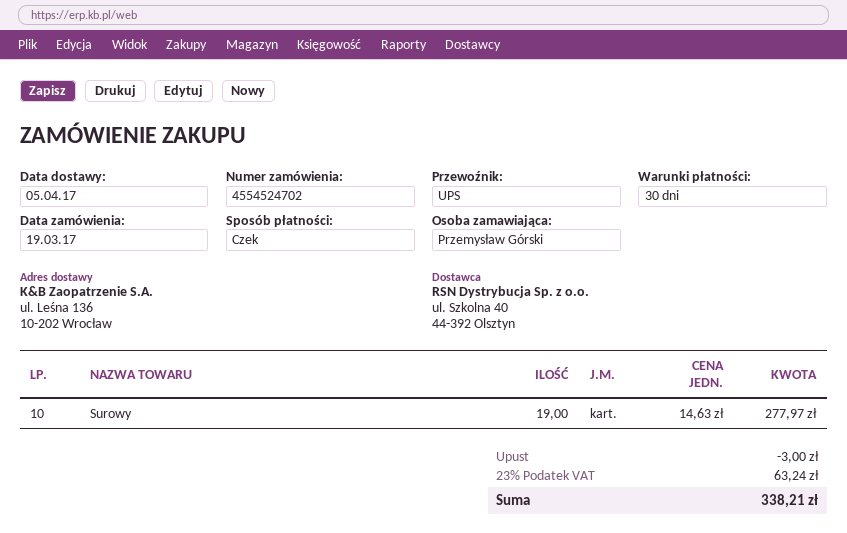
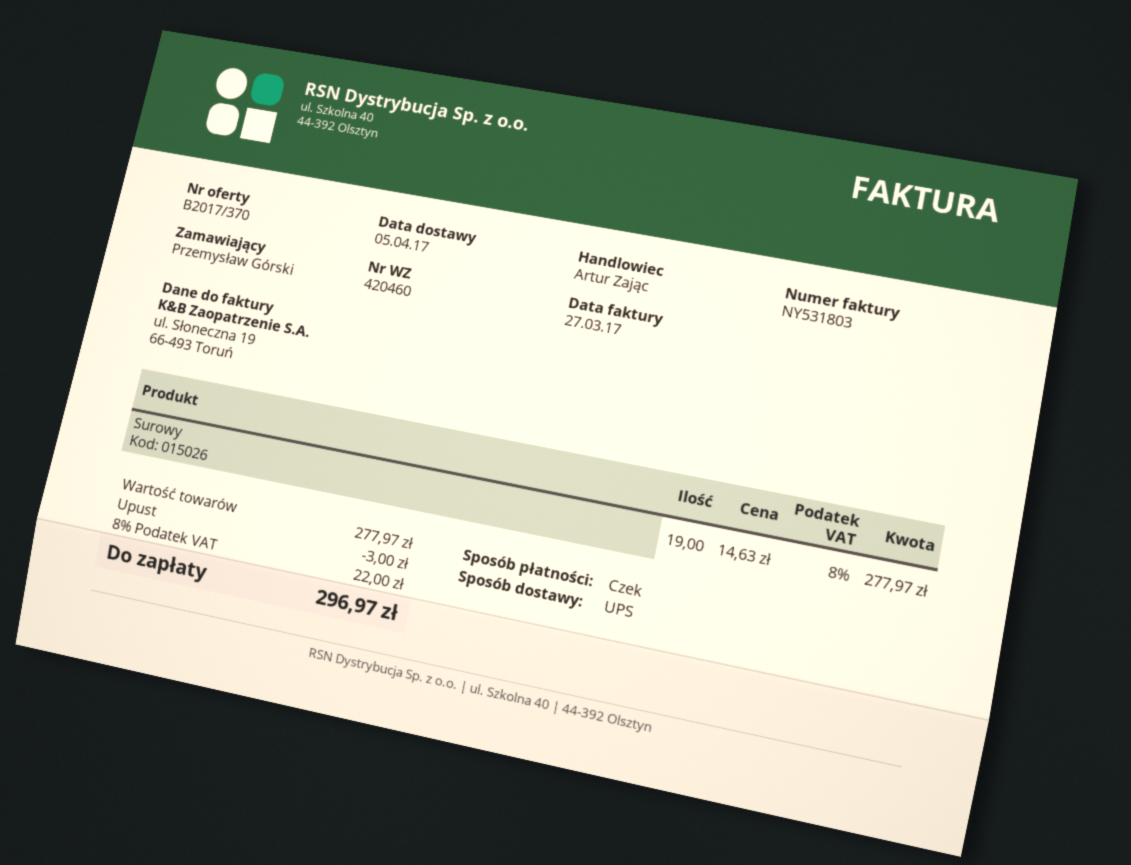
tax: 23% = 63.24 -> 8% = 22.00
total: 338.21 -> 296.97

